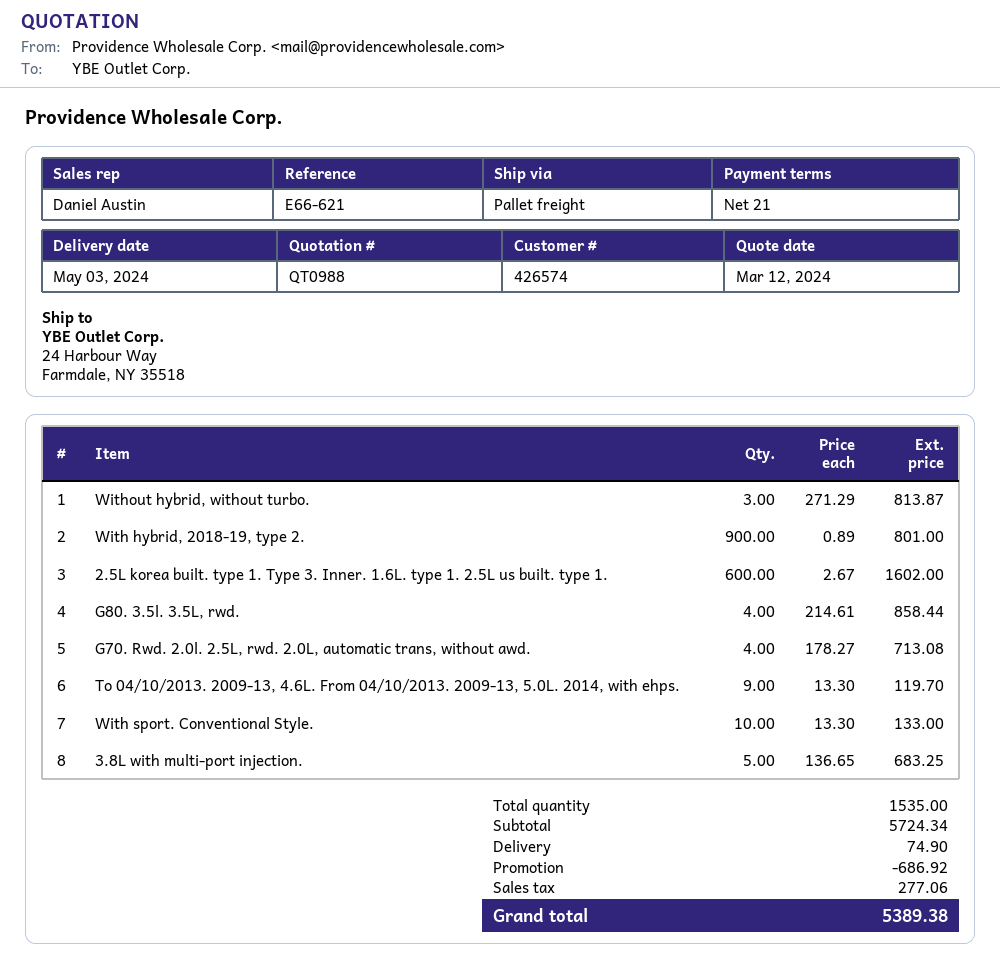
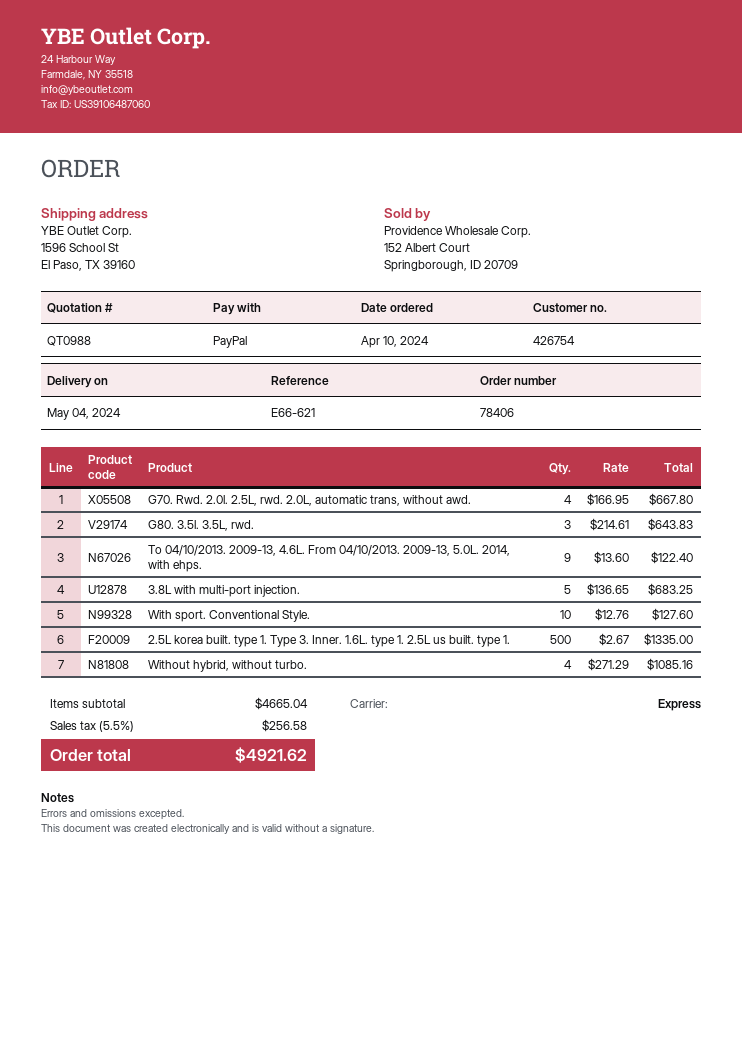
delivery date: 2024-05-03 -> 2024-05-04
customer number: 426574 -> 426754
shipping method: pallet freight -> express
ship to: 24 Harbour Way, Farmdale, NY 35518 -> 1596 School St, El Paso, TX 39160
Without hybrid, without turbo.: 3 x 271.29 = 813.87 -> 4 x 271.29 = 1085.16
With hybrid, 2018-19, type 2.: 900 x 0.89 = 801.00 -> none
2.5L korea built. type 1. Type 3. Inner. 1.6L. type 1. 2.5L us built. type 1.: 600 x 2.67 = 1602.00 -> 500 x 2.67 = 1335.00
G80. 3.5l. 3.5L, rwd.: 4 x 214.61 = 858.44 -> 3 x 214.61 = 643.83
G70. Rwd. 2.0l. 2.5L, rwd. 2.0L, automatic trans, without awd.: 4 x 178.27 = 713.08 -> 4 x 166.95 = 667.80
To 04/10/2013. 2009-13, 4.6L. From 04/10/2013. 2009-13, 5.0L. 2014, with ehps.: 9 x 13.30 = 119.70 -> 9 x 13.60 = 122.40
With sport. Conventional Style.: 10 x 13.30 = 133.00 -> 10 x 12.76 = 127.60
subtotal: 5724.34 -> 4665.04
discount: 686.92 -> none
shipping: 74.90 -> none
tax: 277.06 -> 256.58
total: 5389.38 -> 4921.62

